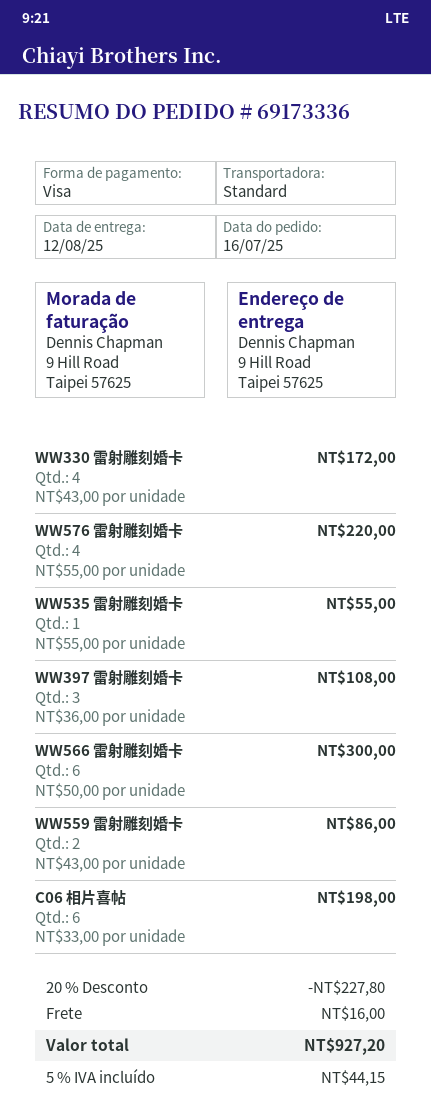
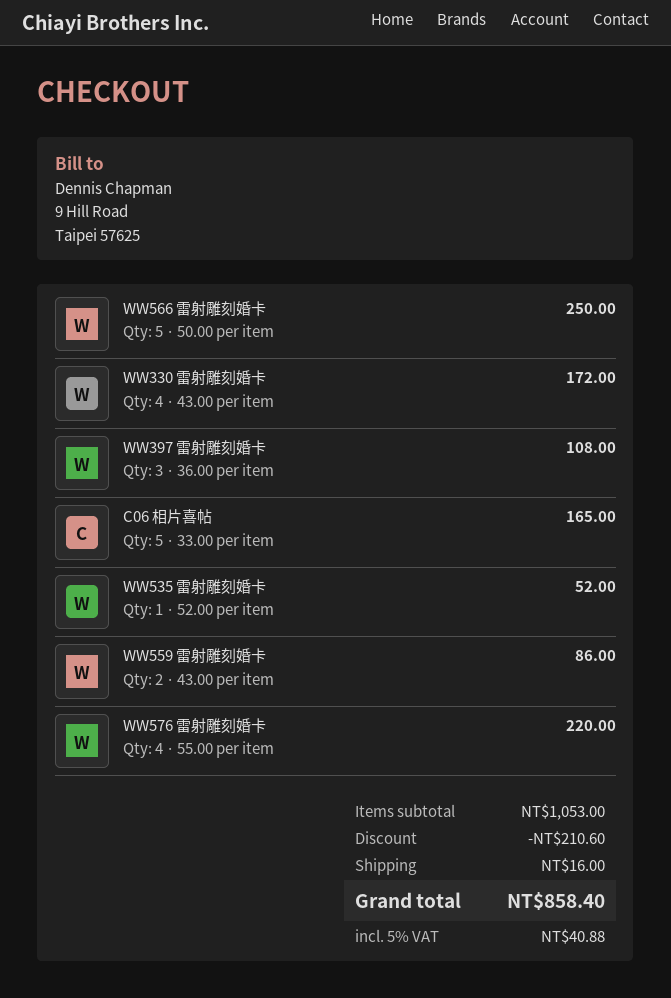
WW535 雷射雕刻婚卡: 1 x 55.00 = 55.00 -> 1 x 52.00 = 52.00
WW566 雷射雕刻婚卡: 6 x 50.00 = 300.00 -> 5 x 50.00 = 250.00
C06 相片喜帖: 6 x 33.00 = 198.00 -> 5 x 33.00 = 165.00
discount: 227.80 -> 210.60
tax: 5% = 44.15 -> 5% = 40.88
total: 927.20 -> 858.40

